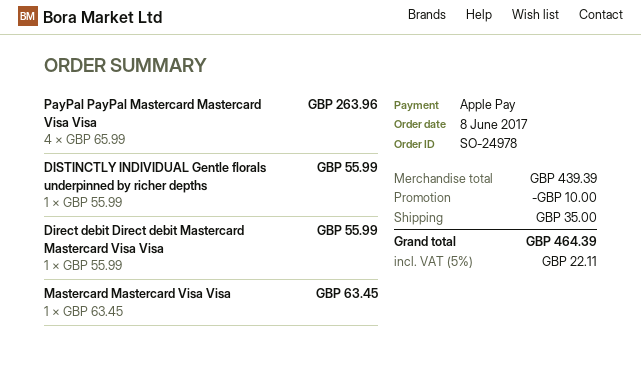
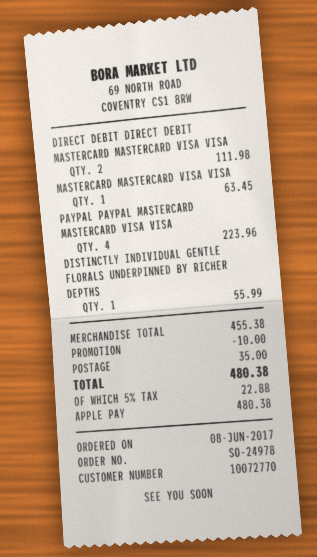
PayPal PayPal Mastercard Mastercard Visa Visa: 4 for 263.96 -> 4 for 223.96
Direct debit Direct debit Mastercard Mastercard Visa Visa: 1 for 55.99 -> 2 for 111.98
subtotal: 439.39 -> 455.38
tax: 5% = 22.11 -> 5% = 22.88
total: 464.39 -> 480.38

